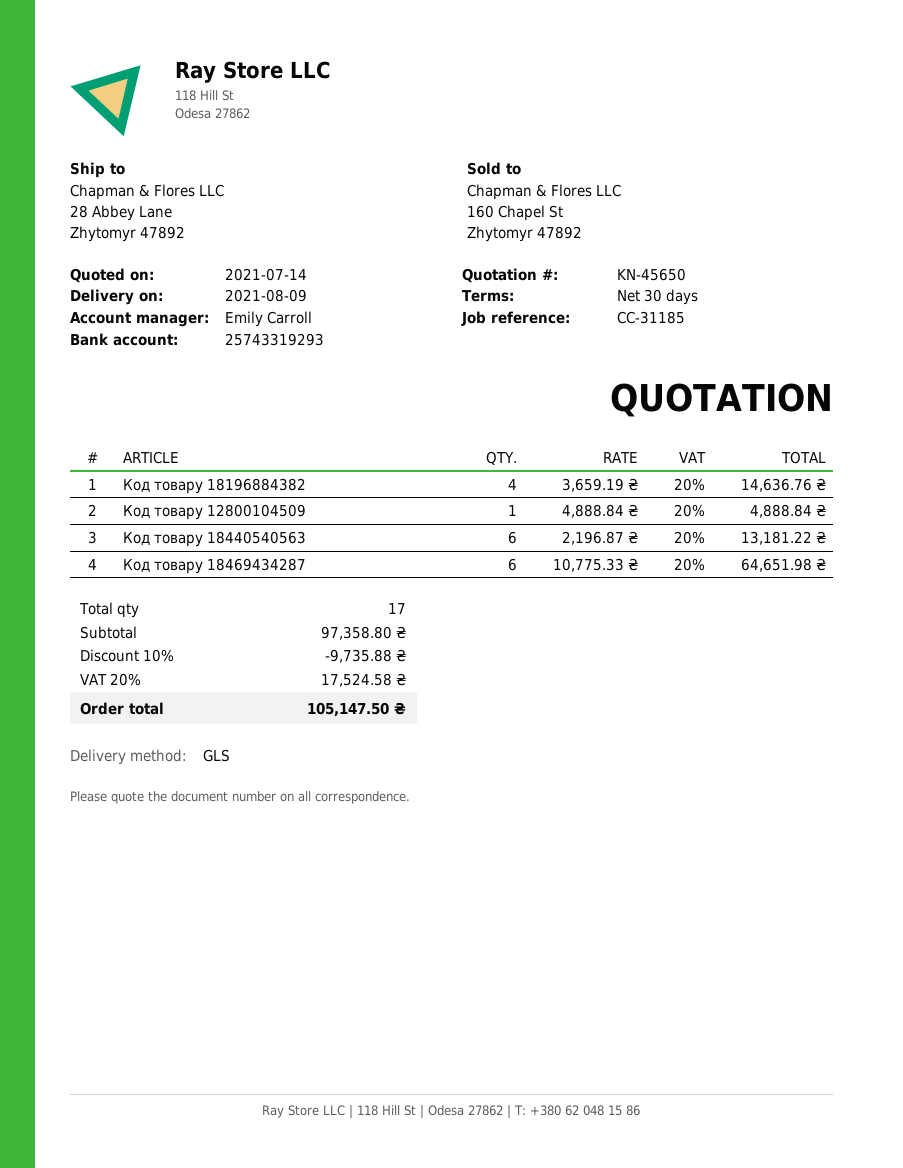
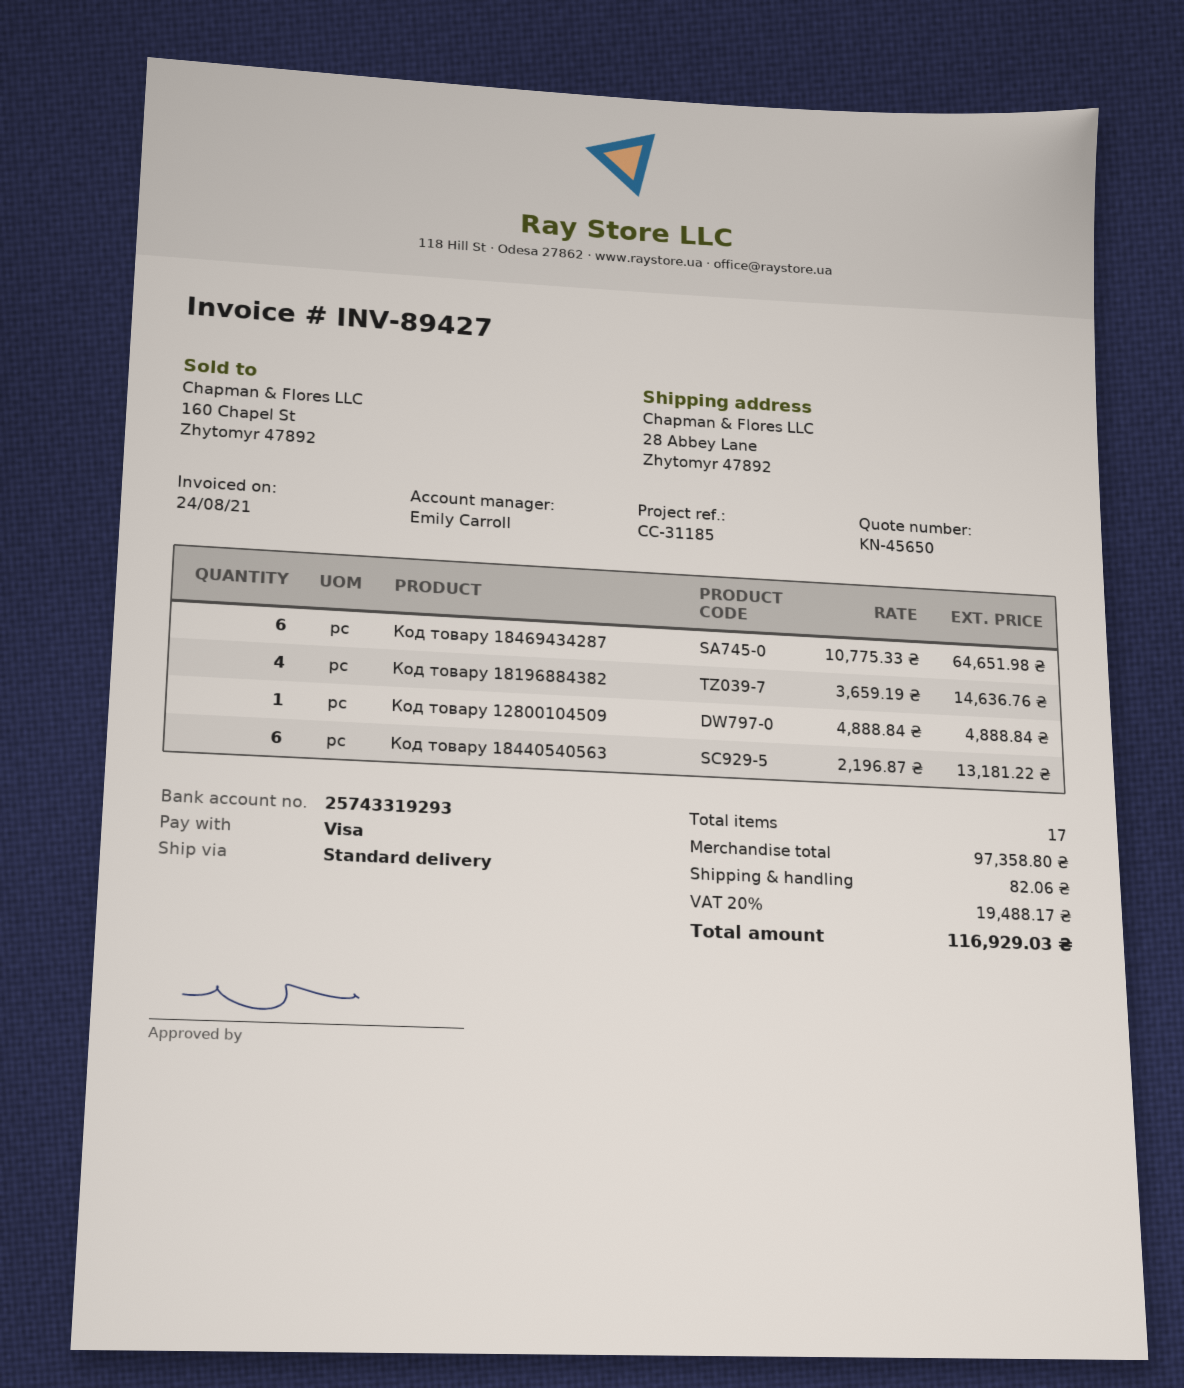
shipping method: GLS -> standard
discount: 10% = 9735.88 -> none
shipping: none -> 82.06
tax: 20% = 17524.58 -> 20% = 19488.17
total: 105147.50 -> 116929.03

